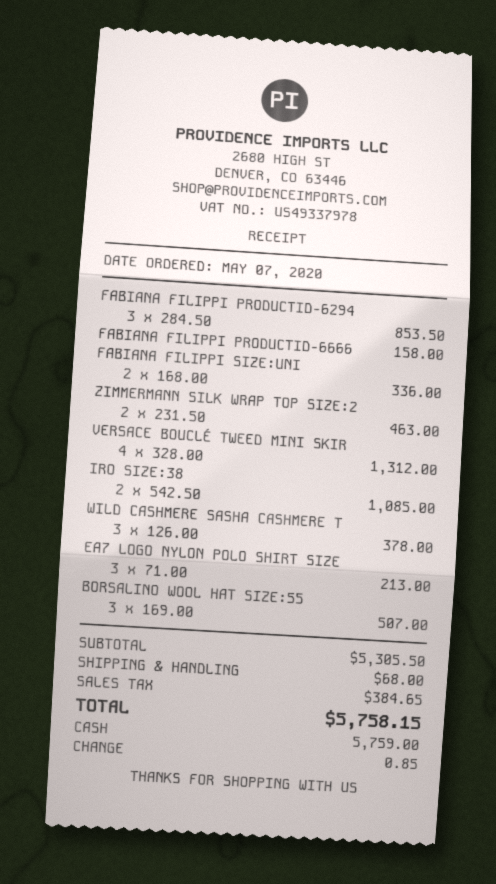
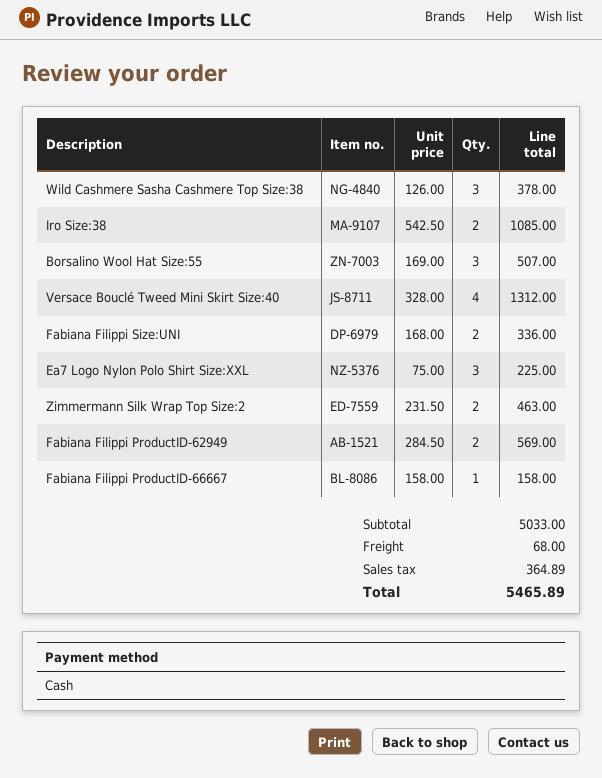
FABIANA FILIPPI PRODUCTID-6294: 3 x 284.50 = 853.50 -> 2 x 284.50 = 569.00
EA7 LOGO NYLON POLO SHIRT SIZE: 3 x 71.00 = 213.00 -> 3 x 75.00 = 225.00
subtotal: 5305.50 -> 5033.00
tax: 384.65 -> 364.89
total: 5758.15 -> 5465.89

